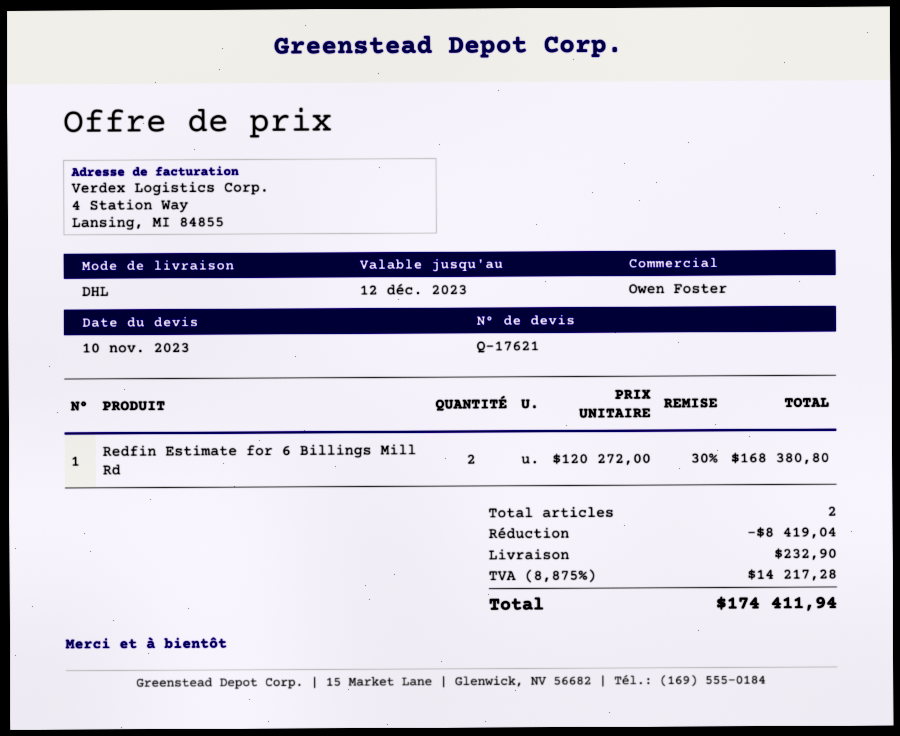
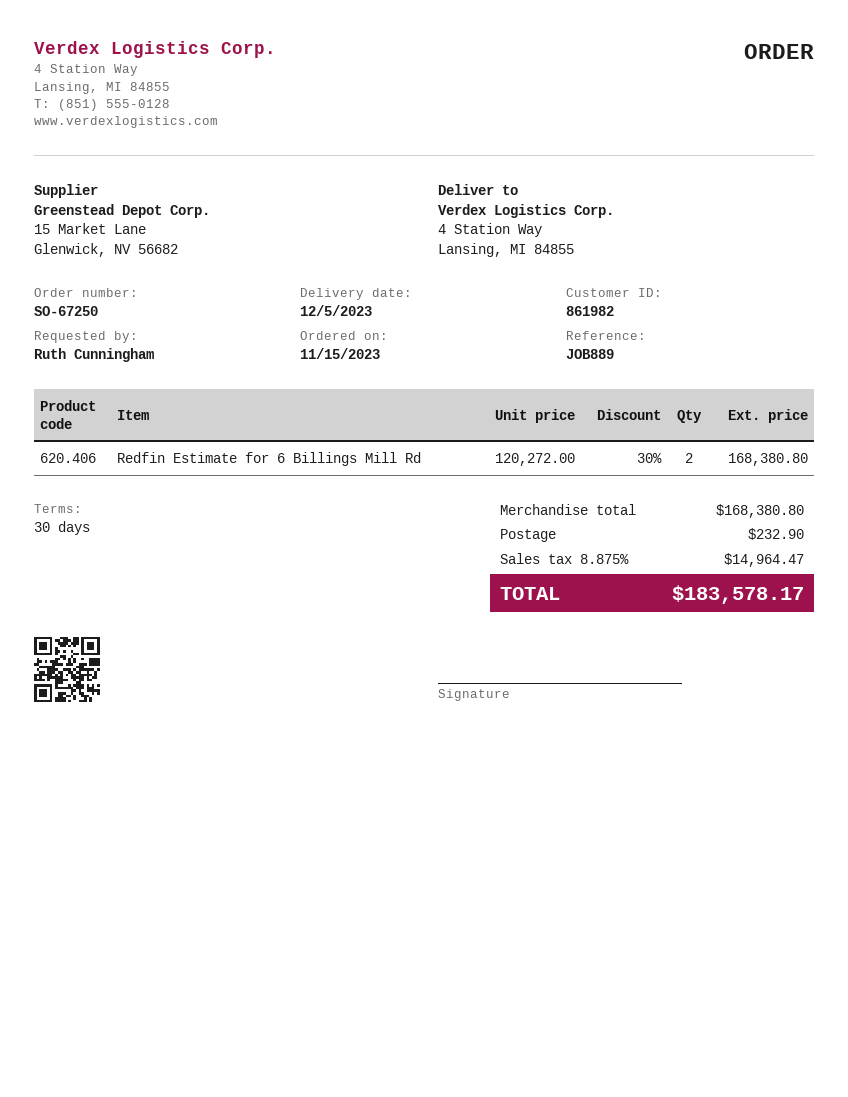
discount: 8419.04 -> none
tax: 8.875% = 14217.28 -> 8.875% = 14964.47
total: 174411.94 -> 183578.17

